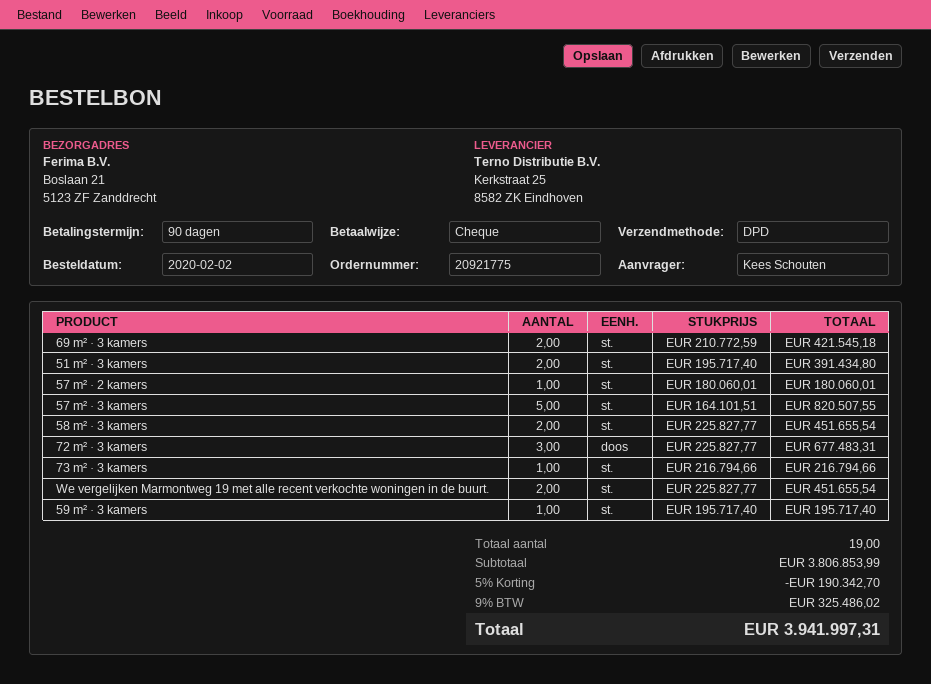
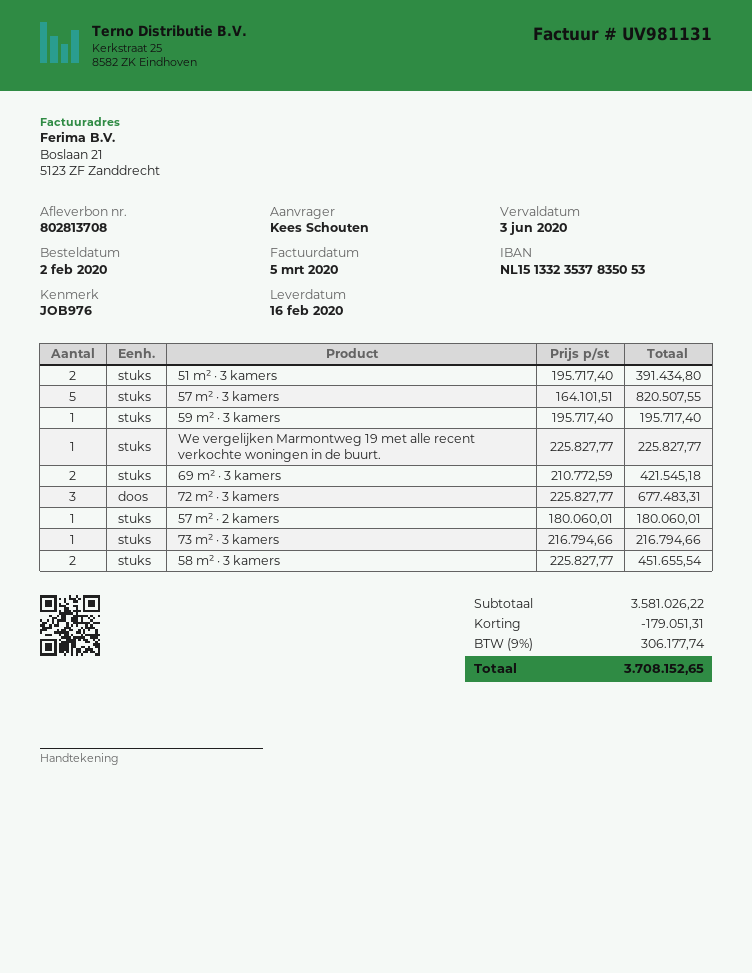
We vergelijken Marmontweg 19 met alle recent verkochte woningen in de buurt.: 2 x 225827.77 = 451655.54 -> 1 x 225827.77 = 225827.77
subtotal: 3806853.99 -> 3581026.22
discount: 190342.70 -> 179051.31
tax: 9% = 325486.02 -> 9% = 306177.74
total: 3941997.31 -> 3708152.65

